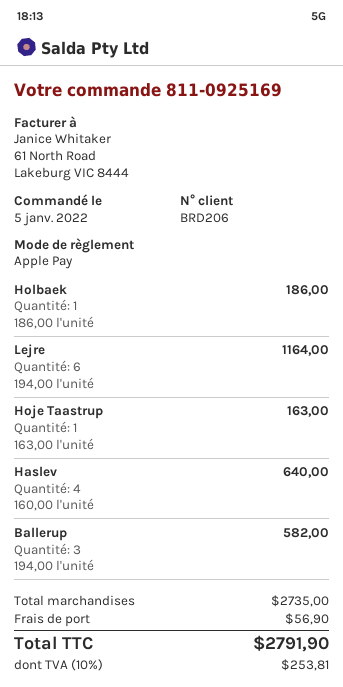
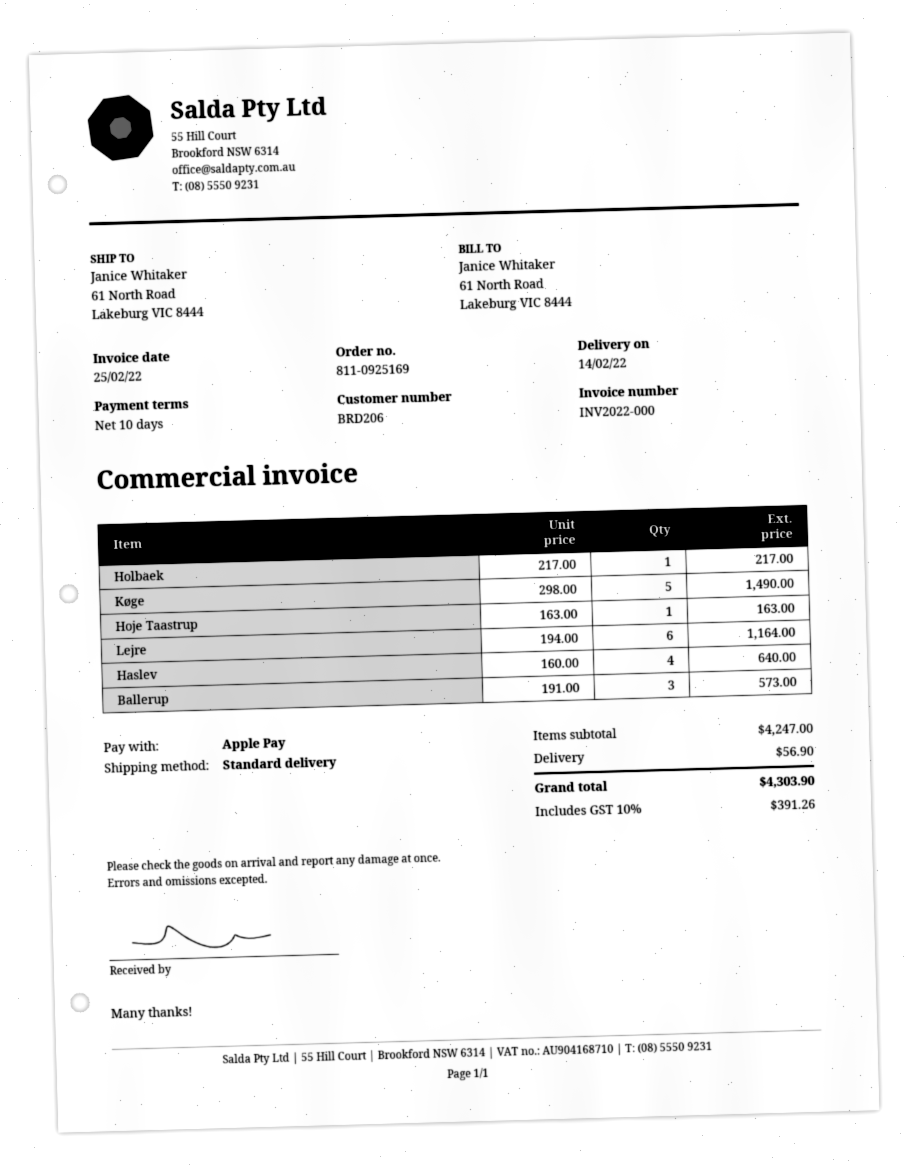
Holbaek: 1 x 186.00 = 186.00 -> 1 x 217.00 = 217.00
Ballerup: 3 x 194.00 = 582.00 -> 3 x 191.00 = 573.00
Køge: none -> 5 x 298.00 = 1490.00
subtotal: 2735.00 -> 4247.00
tax: 10% = 253.81 -> 10% = 391.26
total: 2791.90 -> 4303.90

